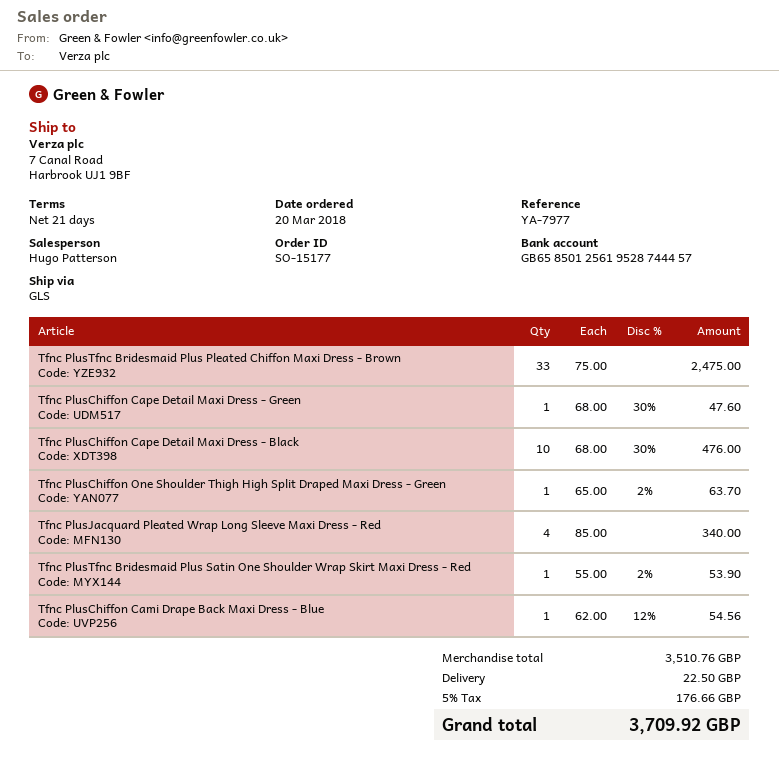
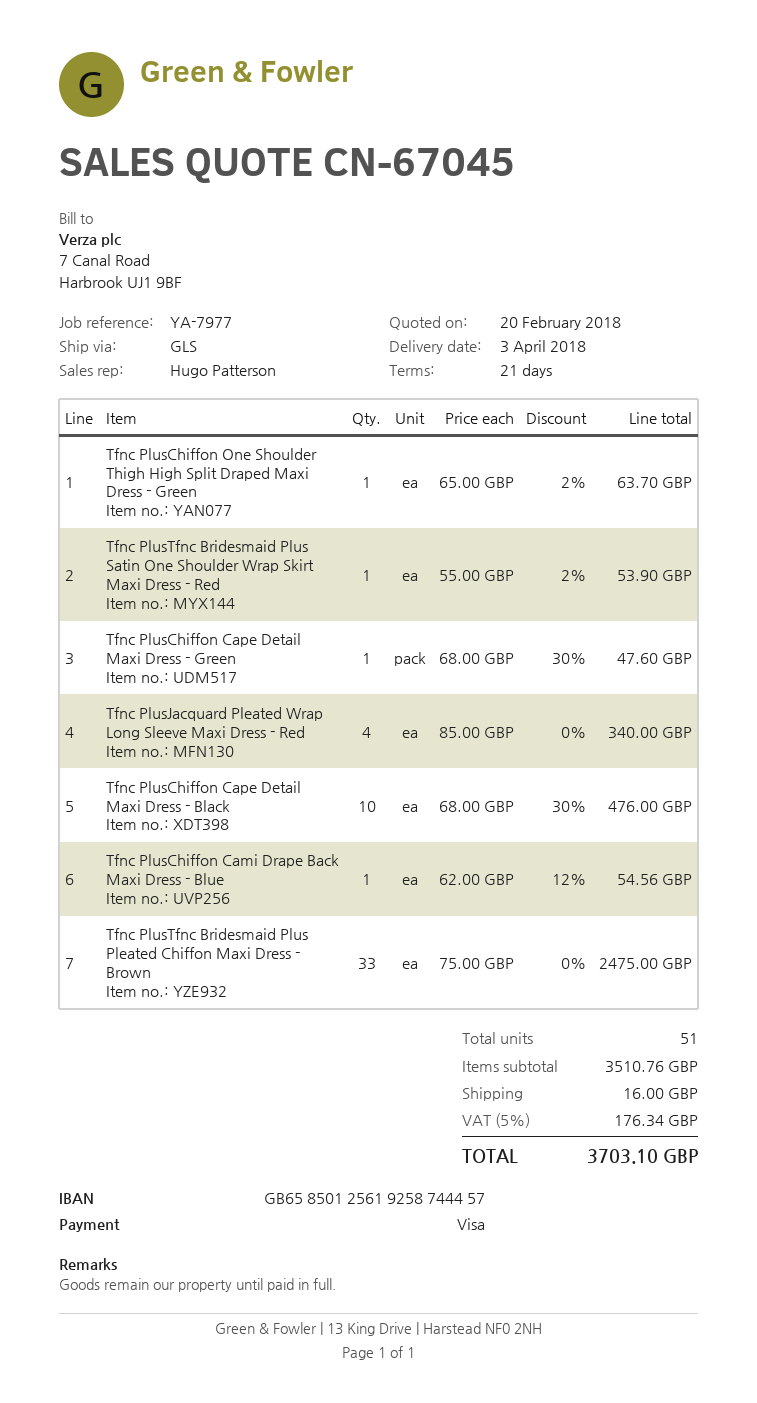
bank account: GB65850125619528744457 -> GB65850125619258744457
shipping: 22.50 -> 16.00
tax: 5% = 176.66 -> 5% = 176.34
total: 3709.92 -> 3703.10

